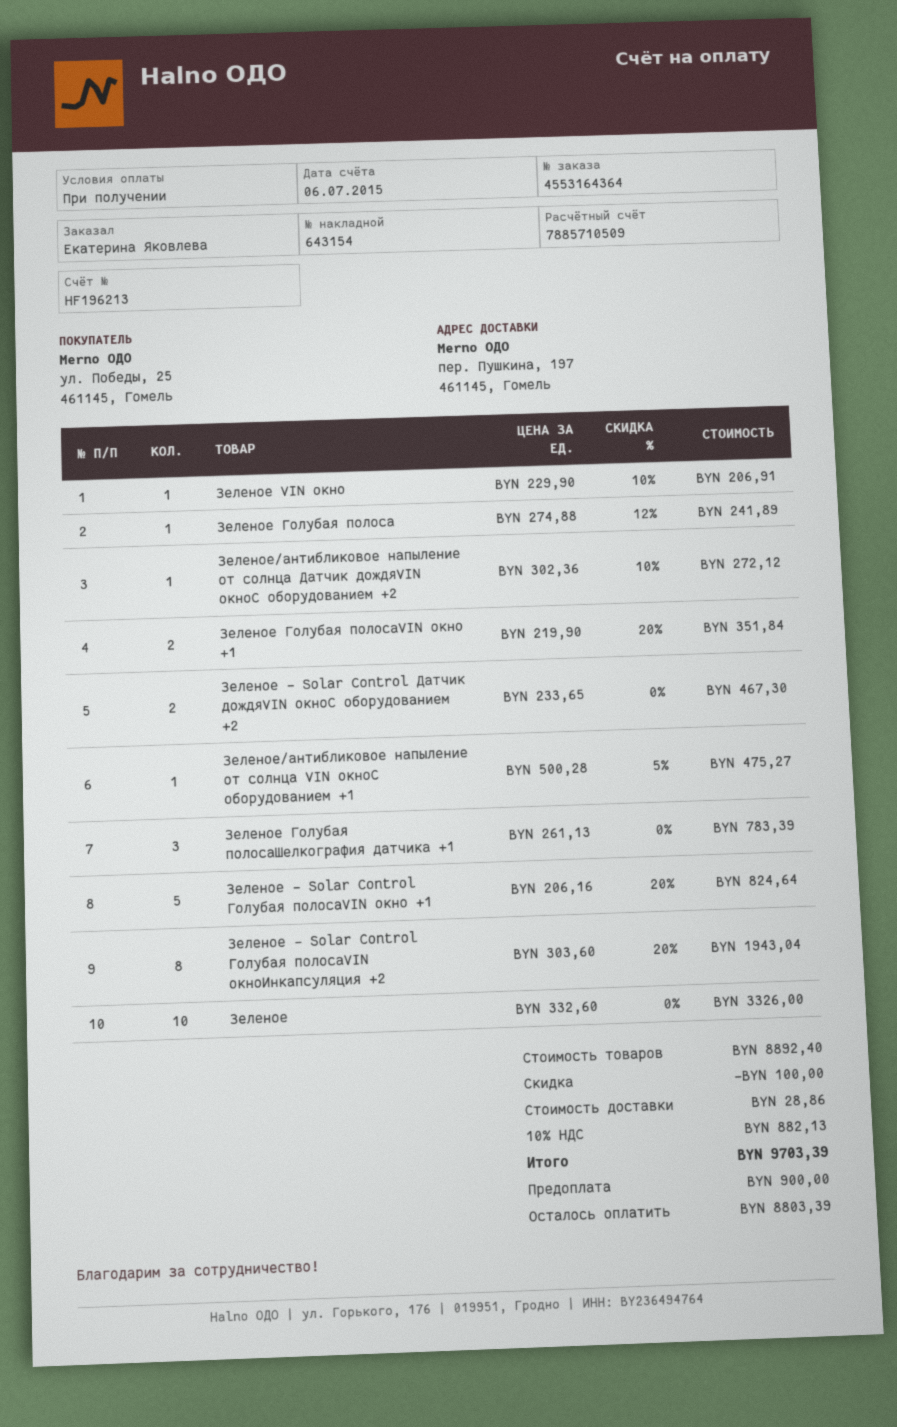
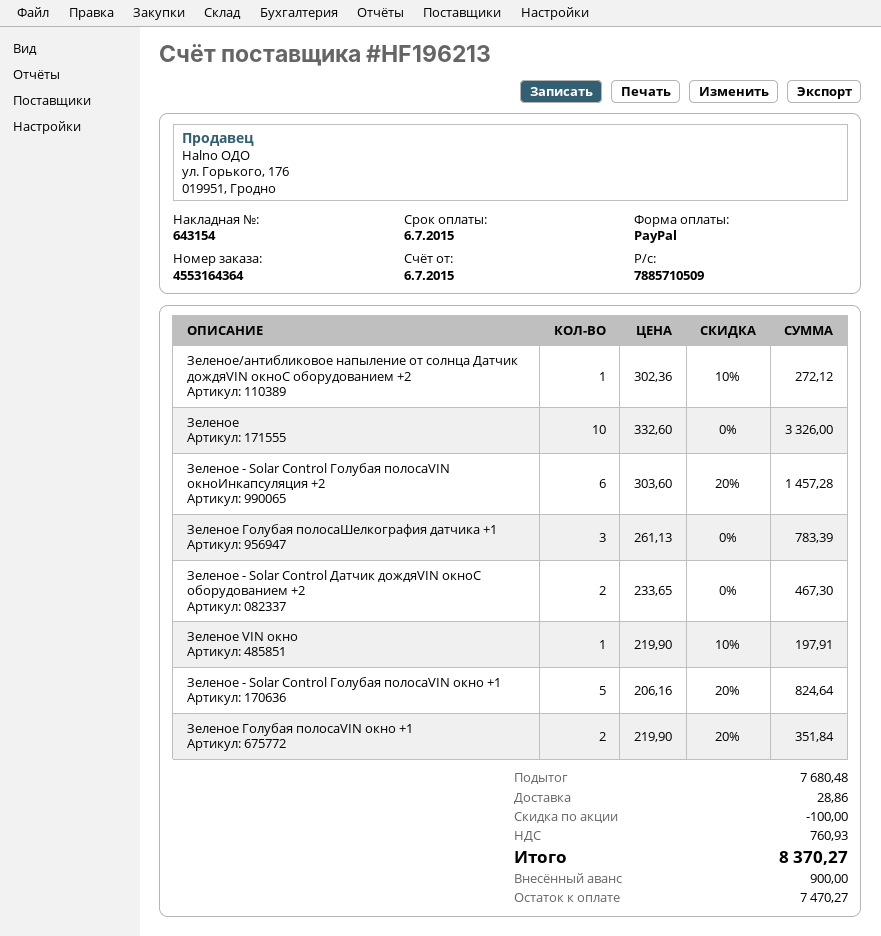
Зеленое VIN окно: 1 x 229.90 - 10% = 206.91 -> 1 x 219.90 - 10% = 197.91
Зеленое Голубая полоса: 1 x 274.88 - 12% = 241.89 -> none
Зеленое/антибликовое напыление от солнца VIN окноС оборудованием +1: 1 x 500.28 - 5% = 475.27 -> none
Зеленое - Solar Control Голубая полосаVIN окноИнкапсуляция +2: 8 x 303.60 - 20% = 1943.04 -> 6 x 303.60 - 20% = 1457.28
subtotal: 8892.40 -> 7680.48
tax: 882.13 -> 760.93
total: 9703.39 -> 8370.27
balance: 8803.39 -> 7470.27

